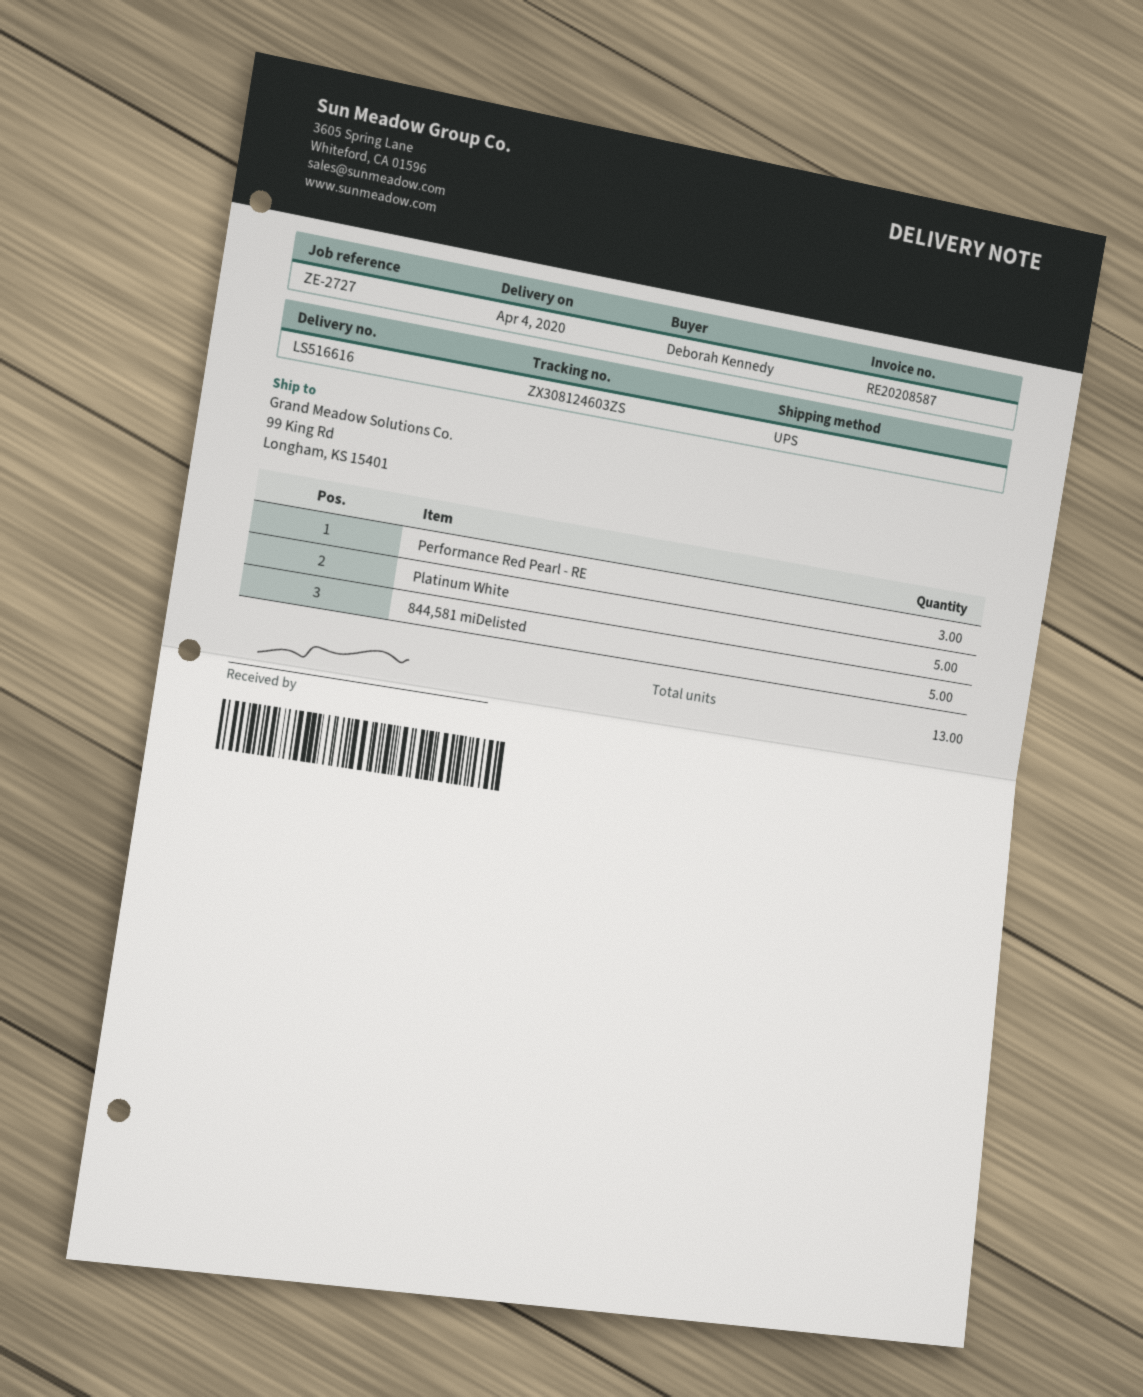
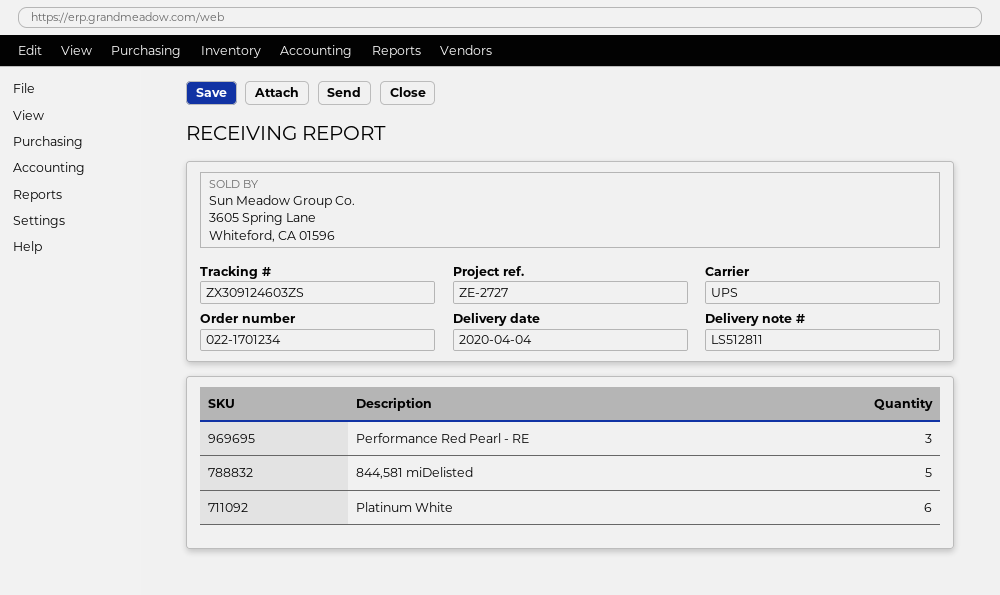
delivery note number: LS516616 -> LS512811
tracking number: ZX308124603ZS -> ZX309124603ZS
Platinum White: 5 -> 6

